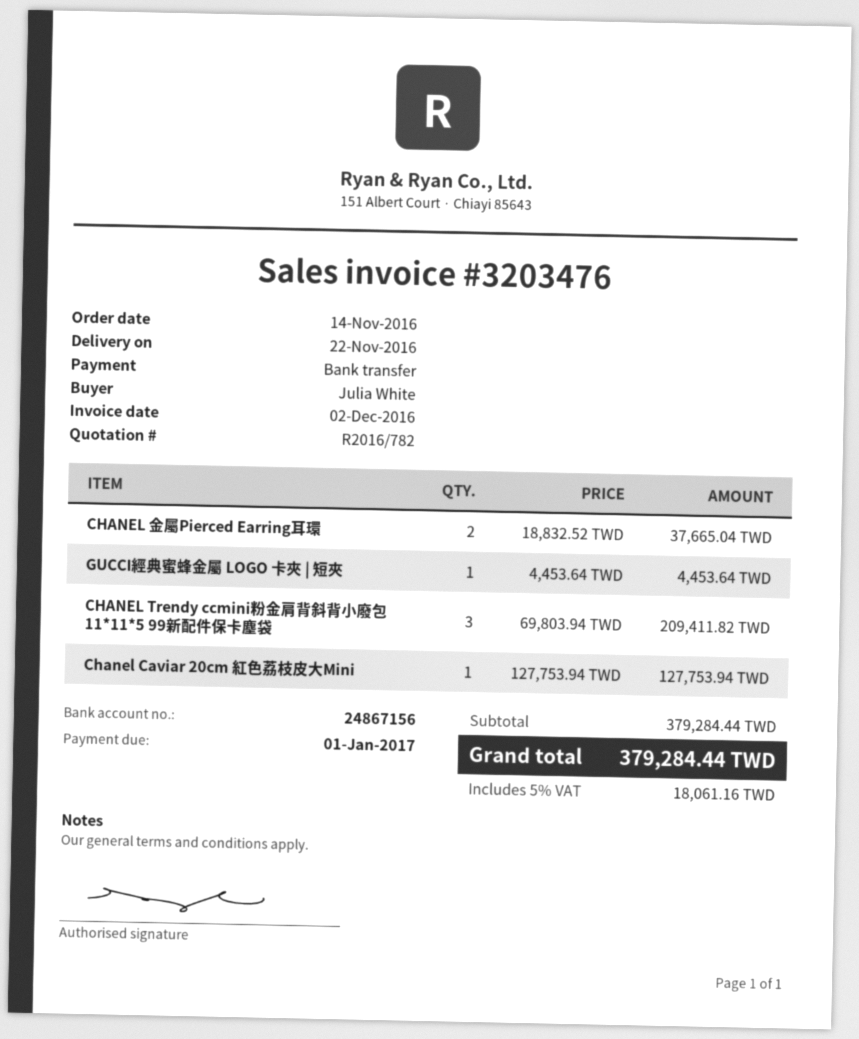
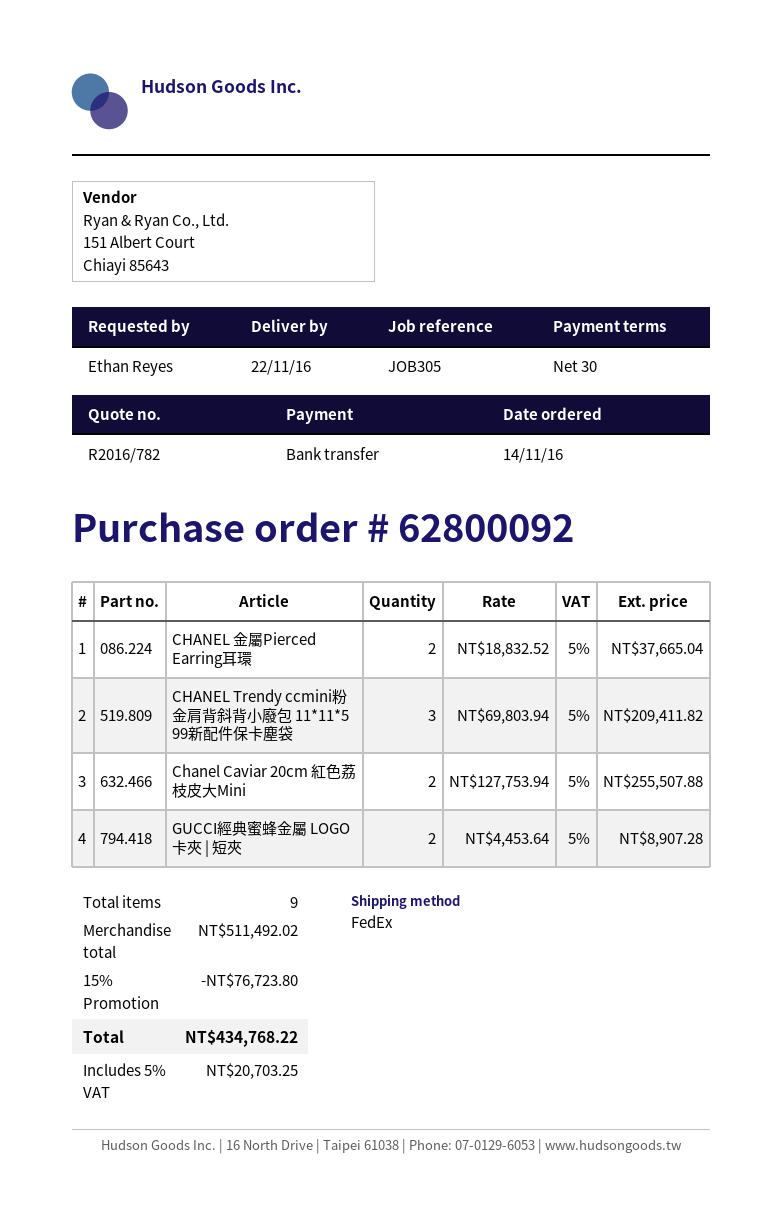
ordered by: Julia White -> Ethan Reyes
GUCCI經典蜜蜂金屬 LOGO 卡夾 | 短夾: 1 x 4453.64 = 4453.64 -> 2 x 4453.64 = 8907.28
Chanel Caviar 20cm 紅色荔枝皮大Mini: 1 x 127753.94 = 127753.94 -> 2 x 127753.94 = 255507.88
subtotal: 379284.44 -> 511492.02
discount: none -> 15% = 76723.80
tax: 5% = 18061.16 -> 5% = 20703.25
total: 379284.44 -> 434768.22

